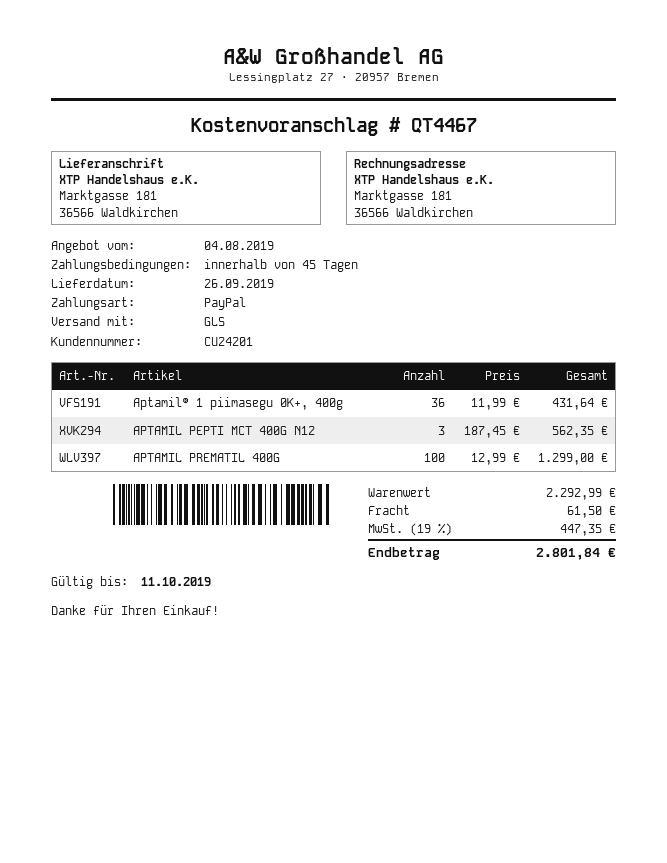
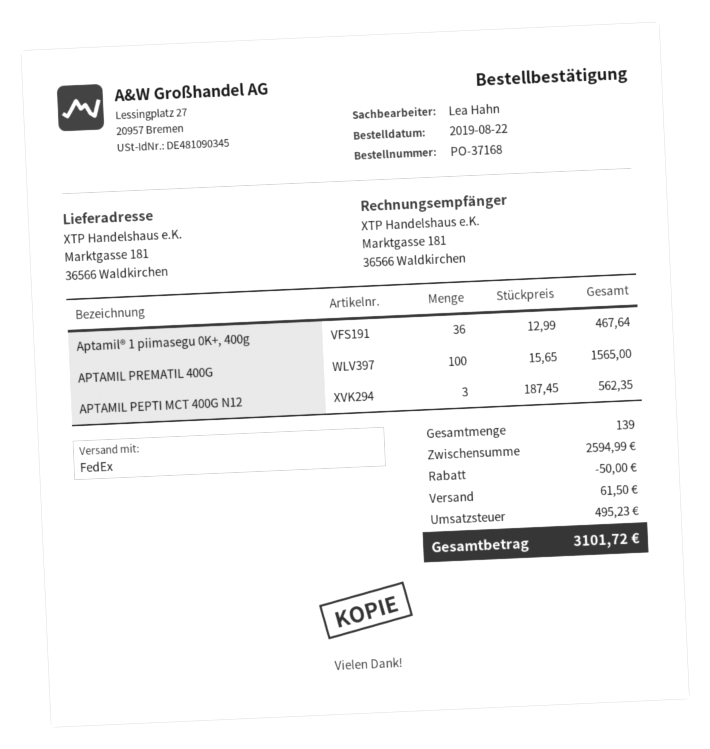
shipping method: GLS -> FedEx
Aptamil® 1 piimasegu 0K+, 400g: 36 x 11.99 = 431.64 -> 36 x 12.99 = 467.64
APTAMIL PREMATIL 400G: 100 x 12.99 = 1299.00 -> 100 x 15.65 = 1565.00
subtotal: 2292.99 -> 2594.99
discount: none -> 50.00
tax: 447.35 -> 495.23
total: 2801.84 -> 3101.72

